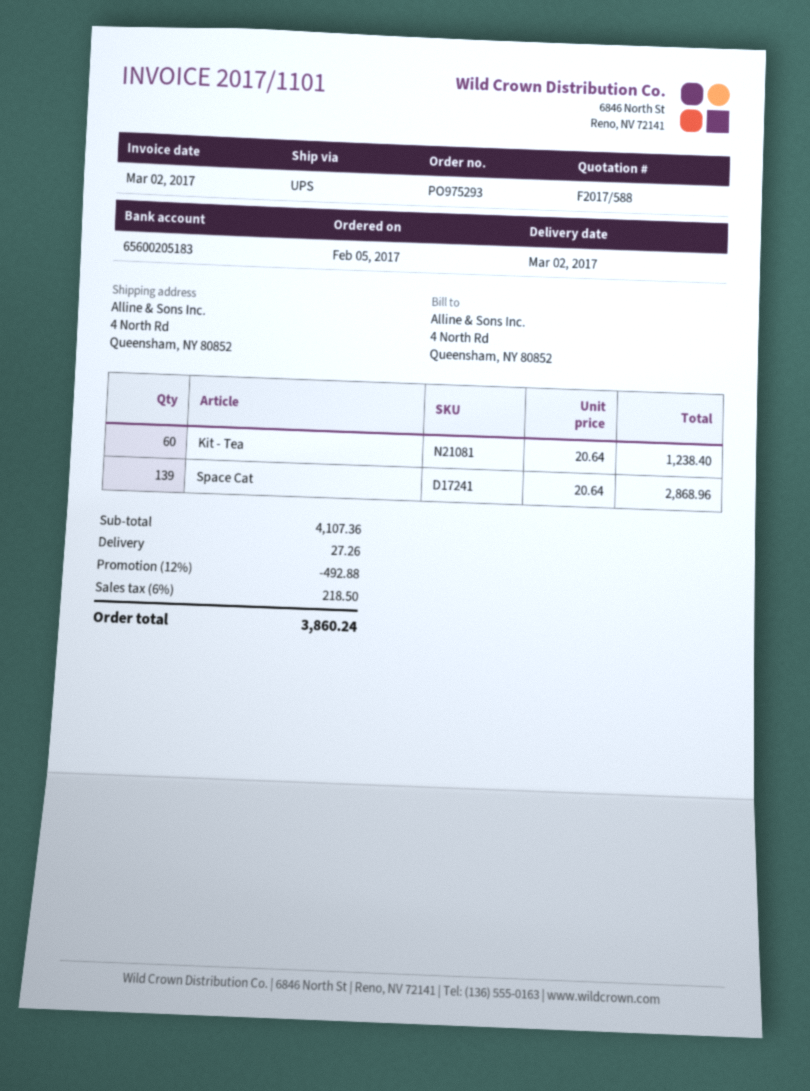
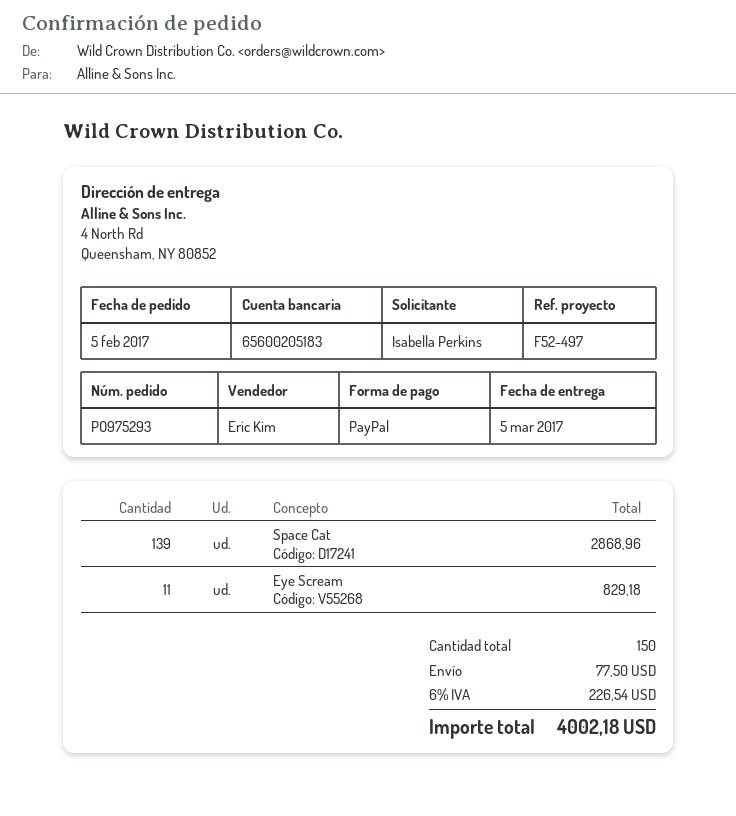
delivery date: 2017-03-02 -> 2017-03-05
Kit - Tea: 60 for 1238.40 -> none
Eye Scream: none -> 11 for 829.18
discount: 12% = 492.88 -> none
shipping: 27.26 -> 77.50
tax: 6% = 218.50 -> 6% = 226.54
total: 3860.24 -> 4002.18

